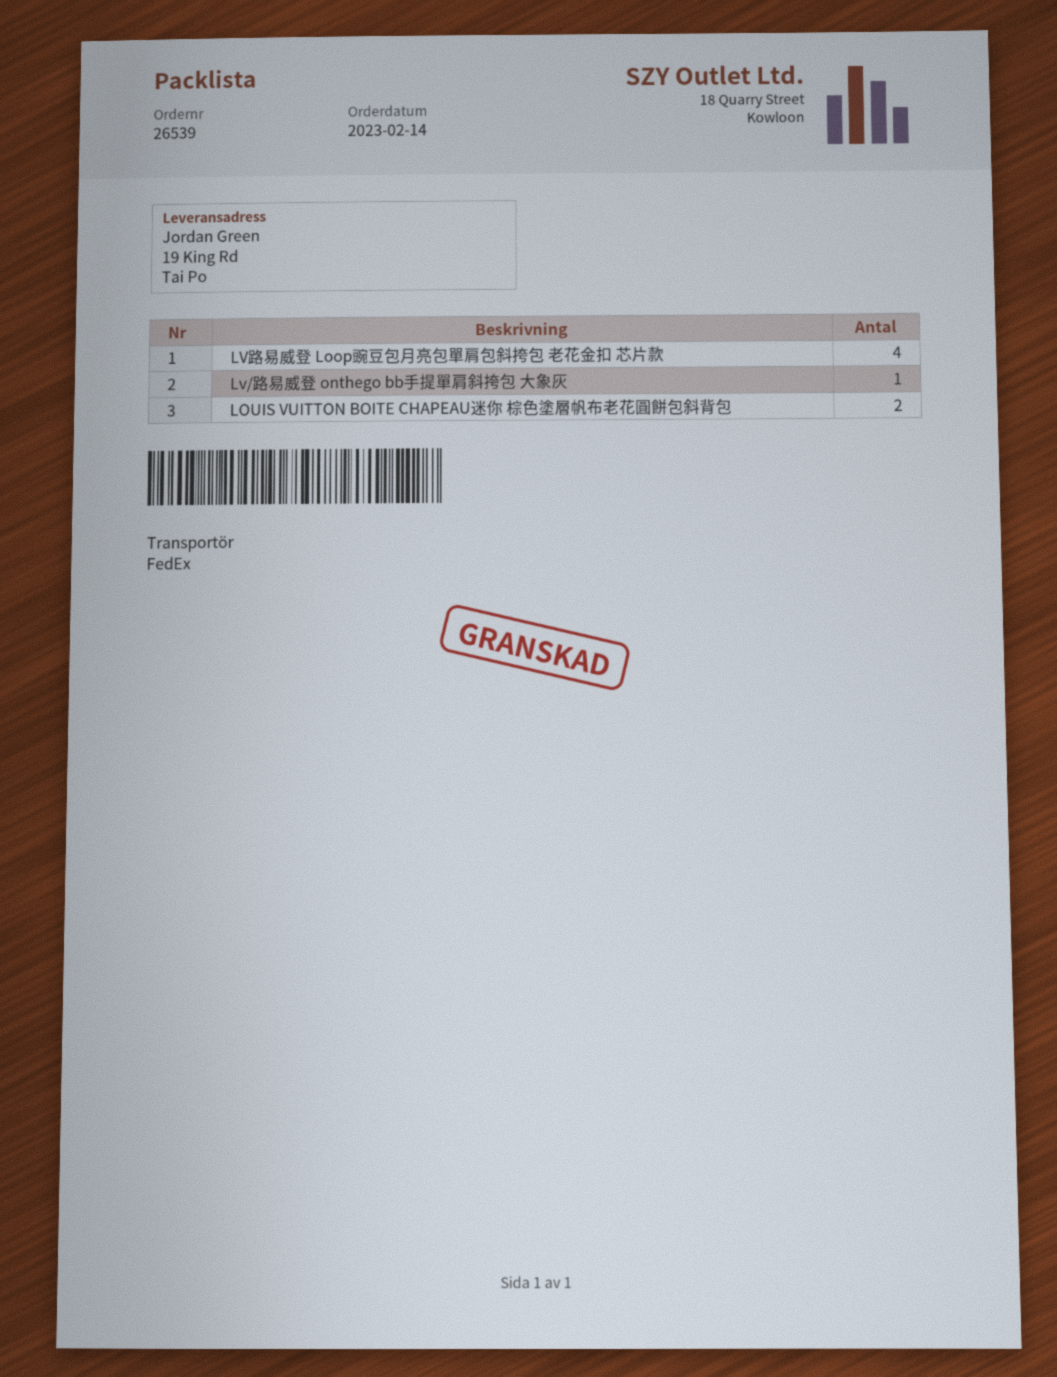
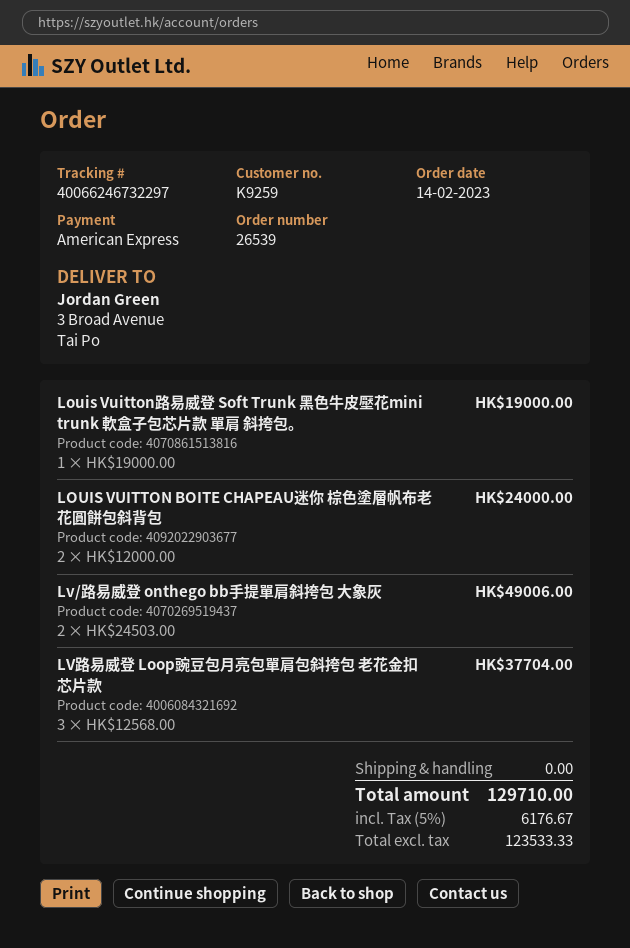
ship to: 19 King Rd, Tai Po -> 3 Broad Avenue, Tai Po
LV路易威登 Loop豌豆包月亮包單肩包斜挎包 老花金扣 芯片款: 4 -> 3
Lv/路易威登 onthego bb手提單肩斜挎包 大象灰: 1 -> 2
Louis Vuitton路易威登 Soft Trunk 黑色牛皮壓花mini trunk 軟盒子包芯片款 單肩 斜挎包。: none -> 1

